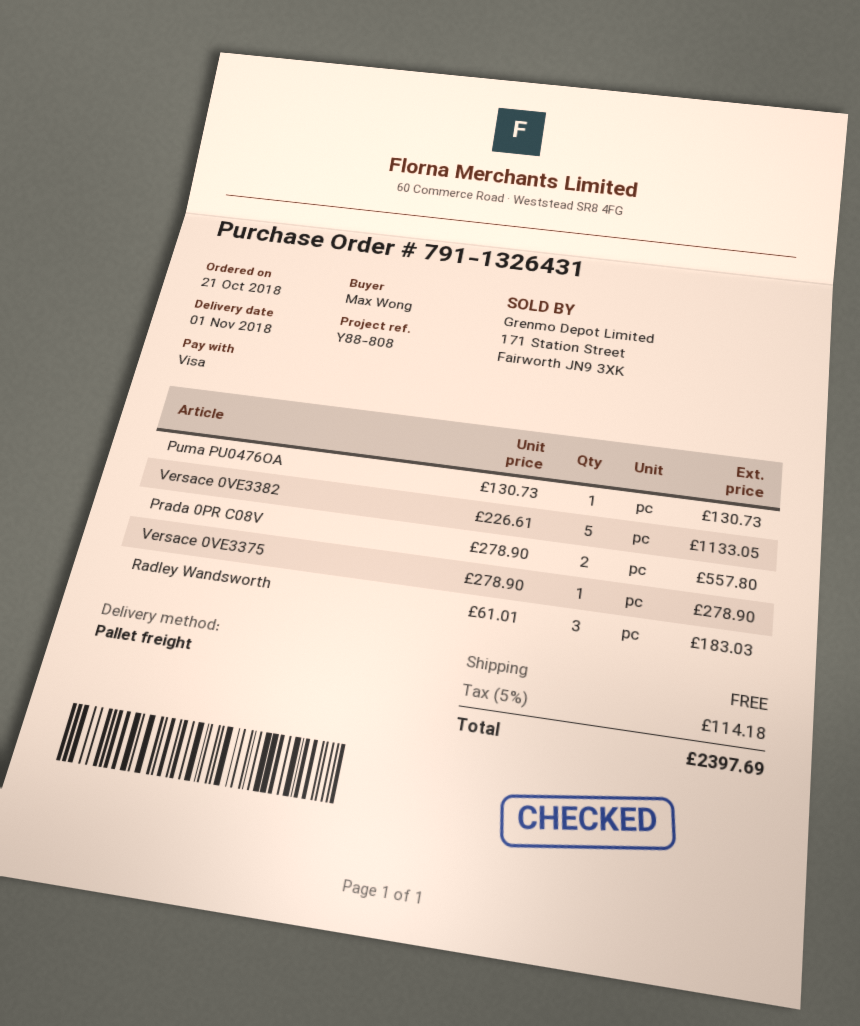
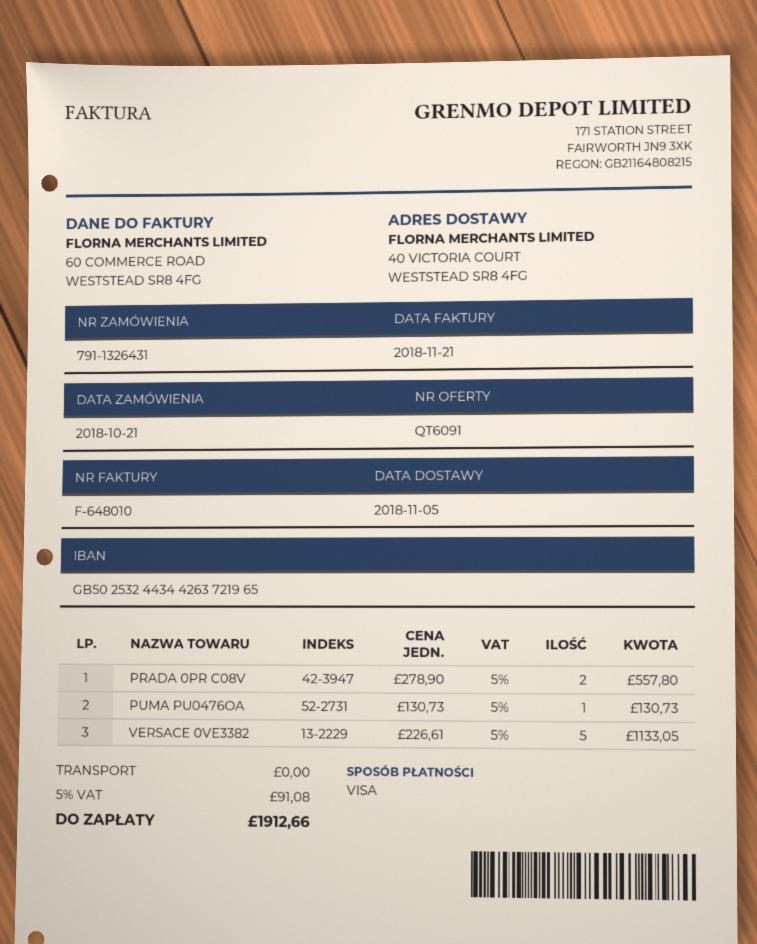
delivery date: 2018-11-01 -> 2018-11-05
Versace 0VE3375: 1 x 278.90 = 278.90 -> none
Radley Wandsworth: 3 x 61.01 = 183.03 -> none
tax: 5% = 114.18 -> 5% = 91.08
total: 2397.69 -> 1912.66

